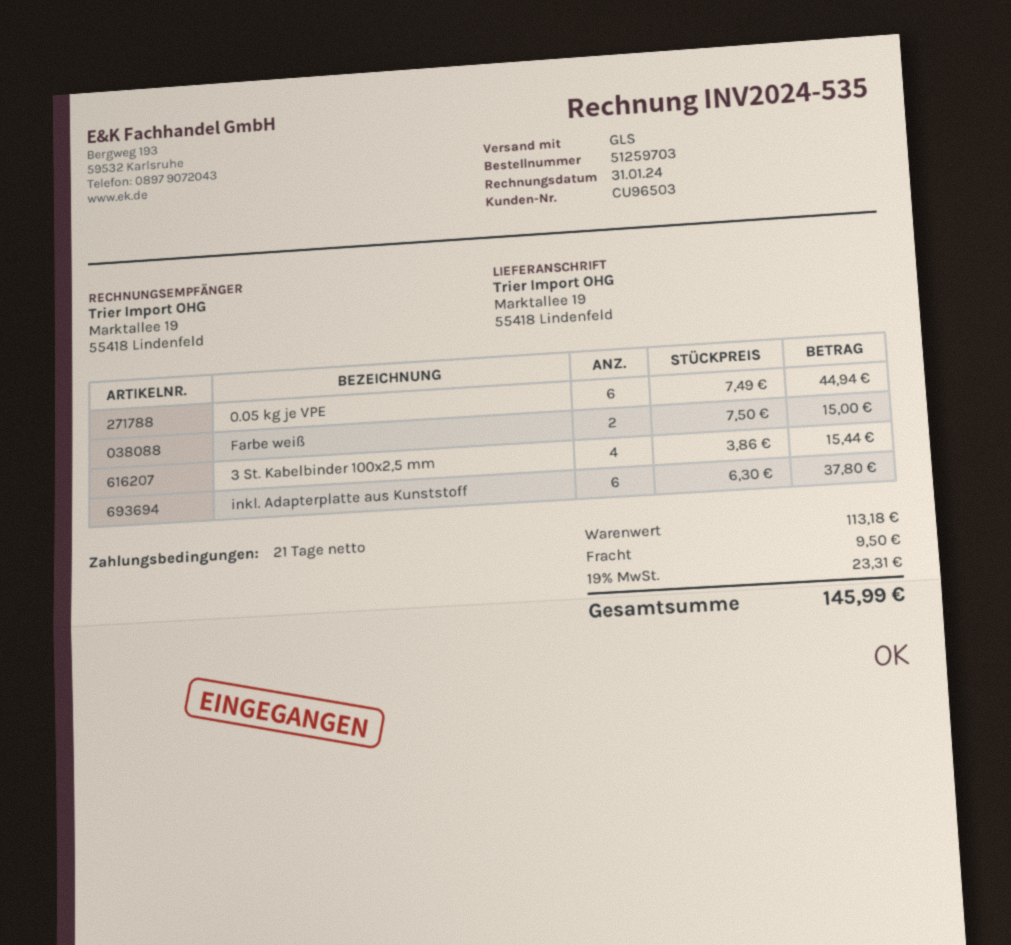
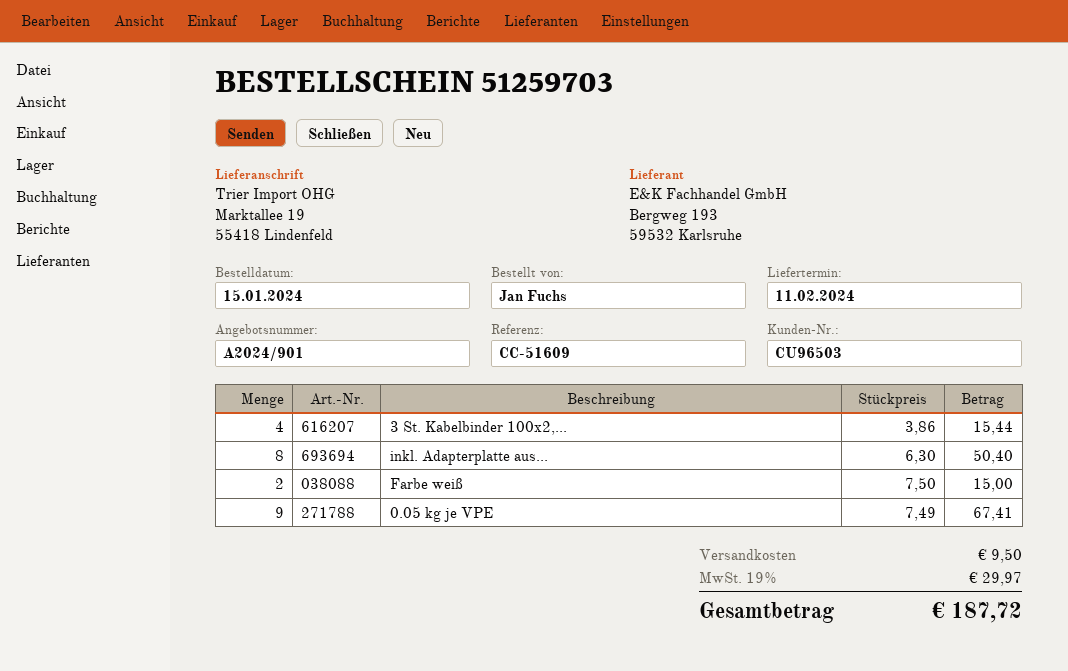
0.05 kg je VPE: 6 x 7.49 = 44.94 -> 9 x 7.49 = 67.41
inkl. Adapterplatte aus Kunststoff: 6 x 6.30 = 37.80 -> 8 x 6.30 = 50.40
tax: 19% = 23.31 -> 19% = 29.97
total: 145.99 -> 187.72

